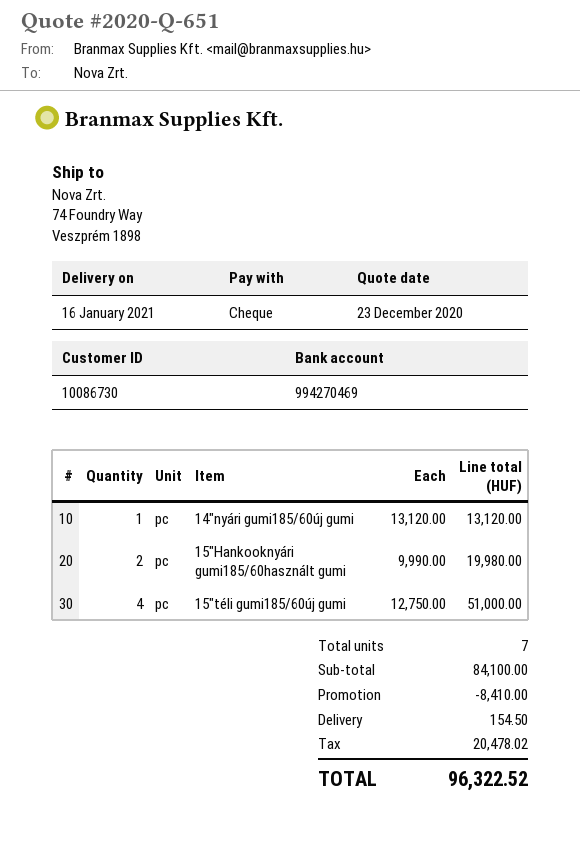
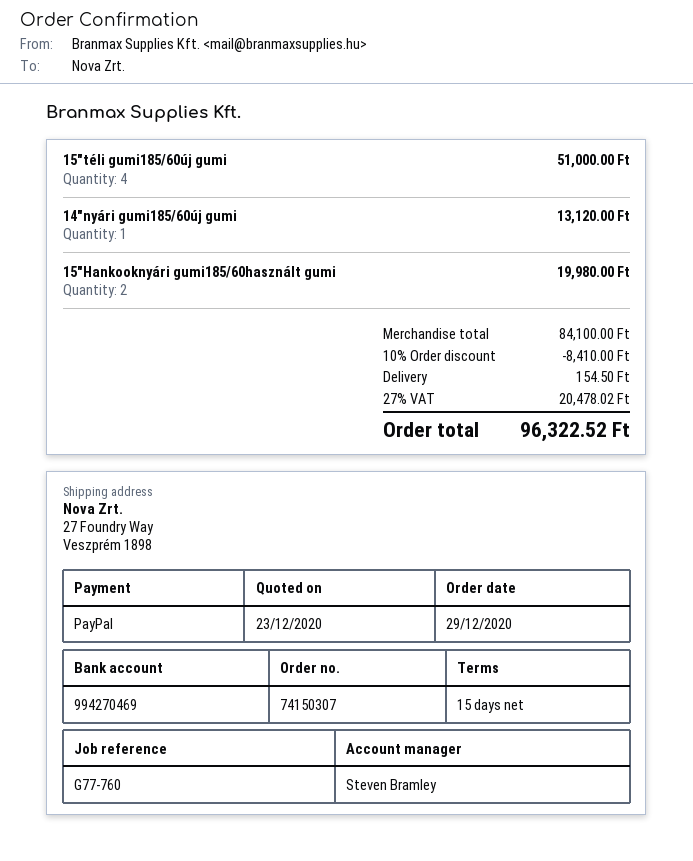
payment method: cheque -> PayPal
ship to: 74 Foundry Way, Veszprém 1898 -> 27 Foundry Way, Veszprém 1898

